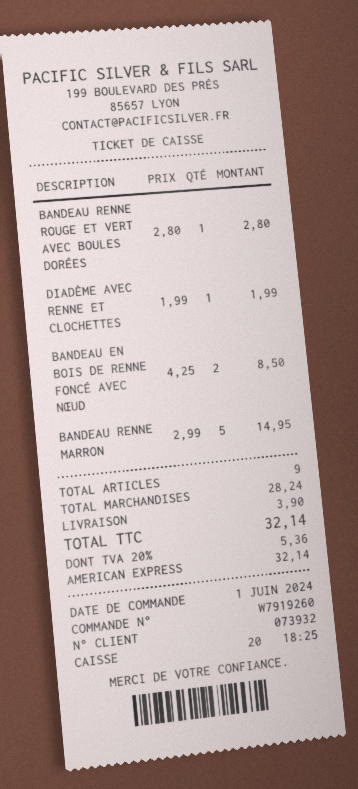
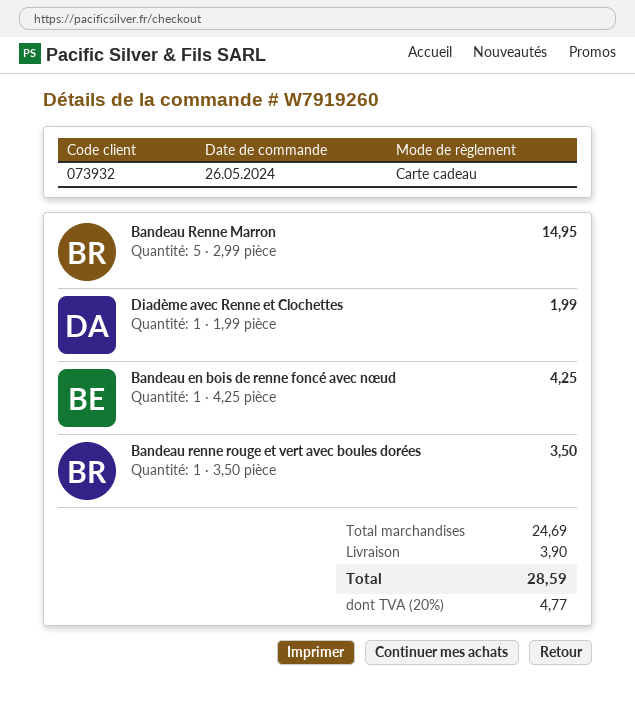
order date: 2024-06-01 -> 2024-05-26
payment method: American Express -> gift card
BANDEAU RENNE ROUGE ET VERT AVEC BOULES DORÉES: 1 x 2.80 = 2.80 -> 1 x 3.50 = 3.50
BANDEAU EN BOIS DE RENNE FONCÉ AVEC NŒUD: 2 x 4.25 = 8.50 -> 1 x 4.25 = 4.25
subtotal: 28.24 -> 24.69
tax: 20% = 5.36 -> 20% = 4.77
total: 32.14 -> 28.59

